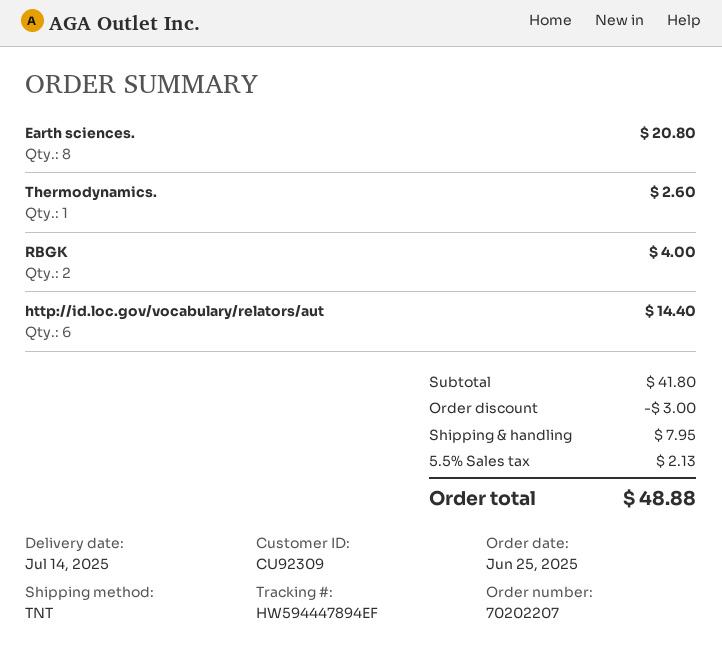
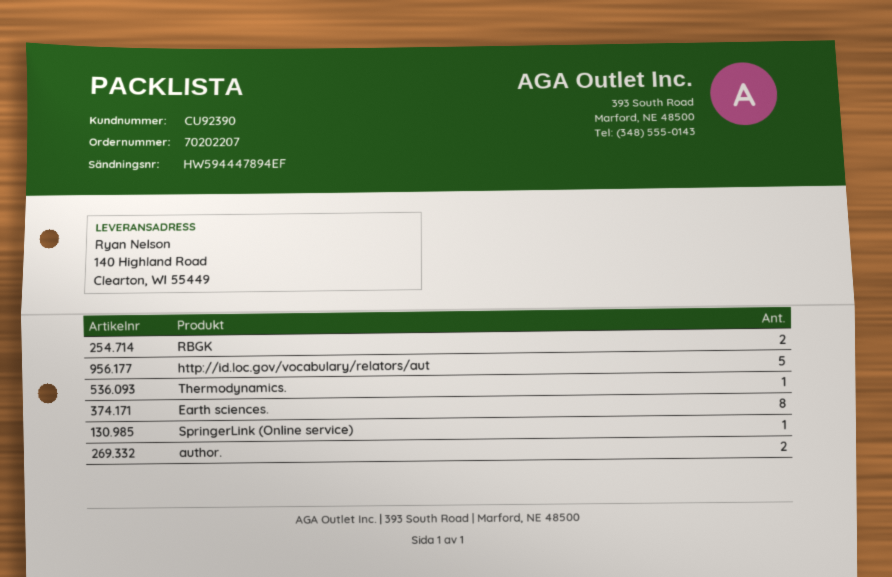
customer number: CU92309 -> CU92390
http://id.loc.gov/vocabulary/relators/aut: 6 -> 5
SpringerLink (Online service): none -> 1
author.: none -> 2

